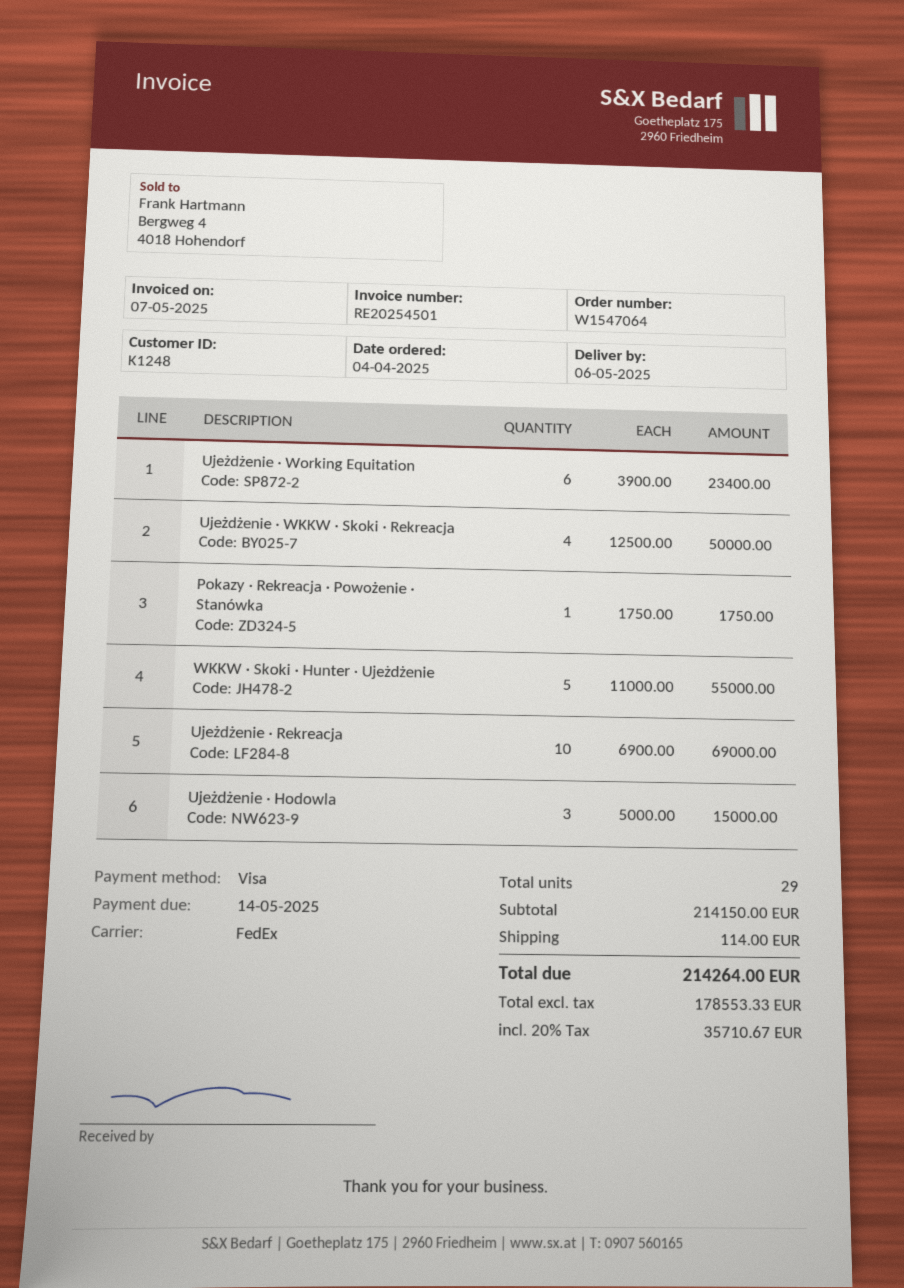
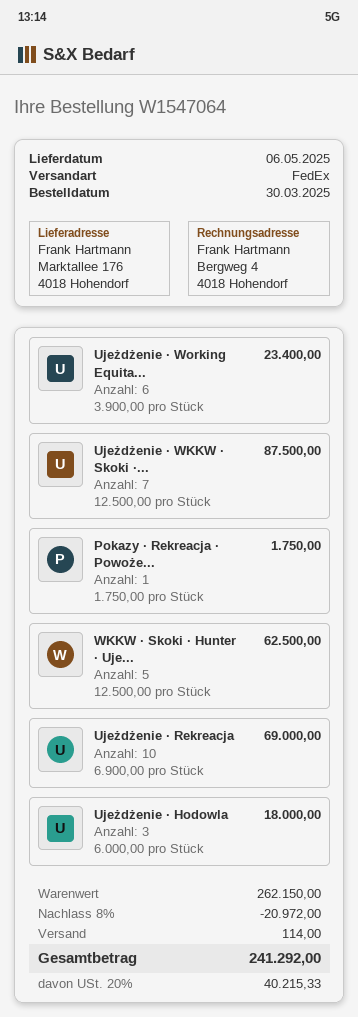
order date: 2025-04-04 -> 2025-03-30
Ujeżdżenie · WKKW · Skoki · Rekreacja: 4 x 12500.00 = 50000.00 -> 7 x 12500.00 = 87500.00
WKKW · Skoki · Hunter · Ujeżdżenie: 5 x 11000.00 = 55000.00 -> 5 x 12500.00 = 62500.00
Ujeżdżenie · Hodowla: 3 x 5000.00 = 15000.00 -> 3 x 6000.00 = 18000.00
subtotal: 214150.00 -> 262150.00
discount: none -> 8% = 20972.00
tax: 20% = 35710.67 -> 20% = 40215.33
total: 214264.00 -> 241292.00

